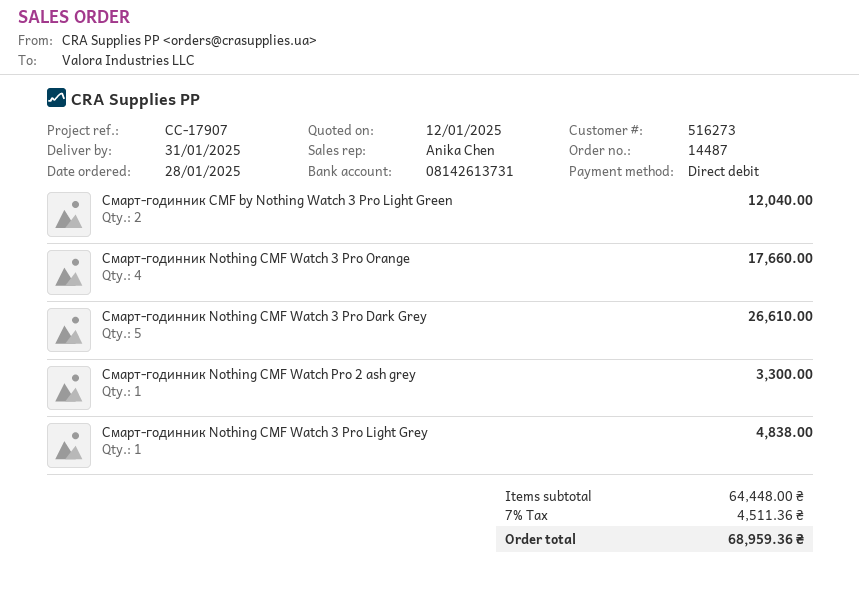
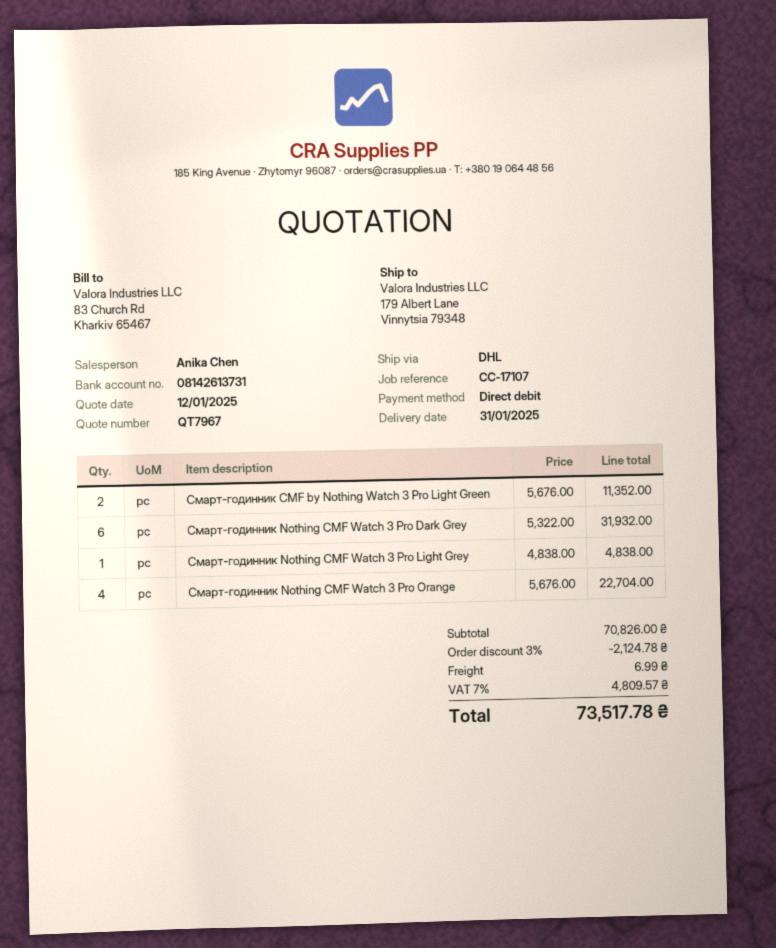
reference: CC-17907 -> CC-17107
Смарт-годинник CMF by Nothing Watch 3 Pro Light Green: 2 for 12040.00 -> 2 for 11352.00
Смарт-годинник Nothing CMF Watch 3 Pro Orange: 4 for 17660.00 -> 4 for 22704.00
Смарт-годинник Nothing CMF Watch 3 Pro Dark Grey: 5 for 26610.00 -> 6 for 31932.00
Смарт-годинник Nothing CMF Watch Pro 2 ash grey: 1 for 3300.00 -> none
subtotal: 64448.00 -> 70826.00
discount: none -> 3% = 2124.78
shipping: none -> 6.99
tax: 7% = 4511.36 -> 7% = 4809.57
total: 68959.36 -> 73517.78

